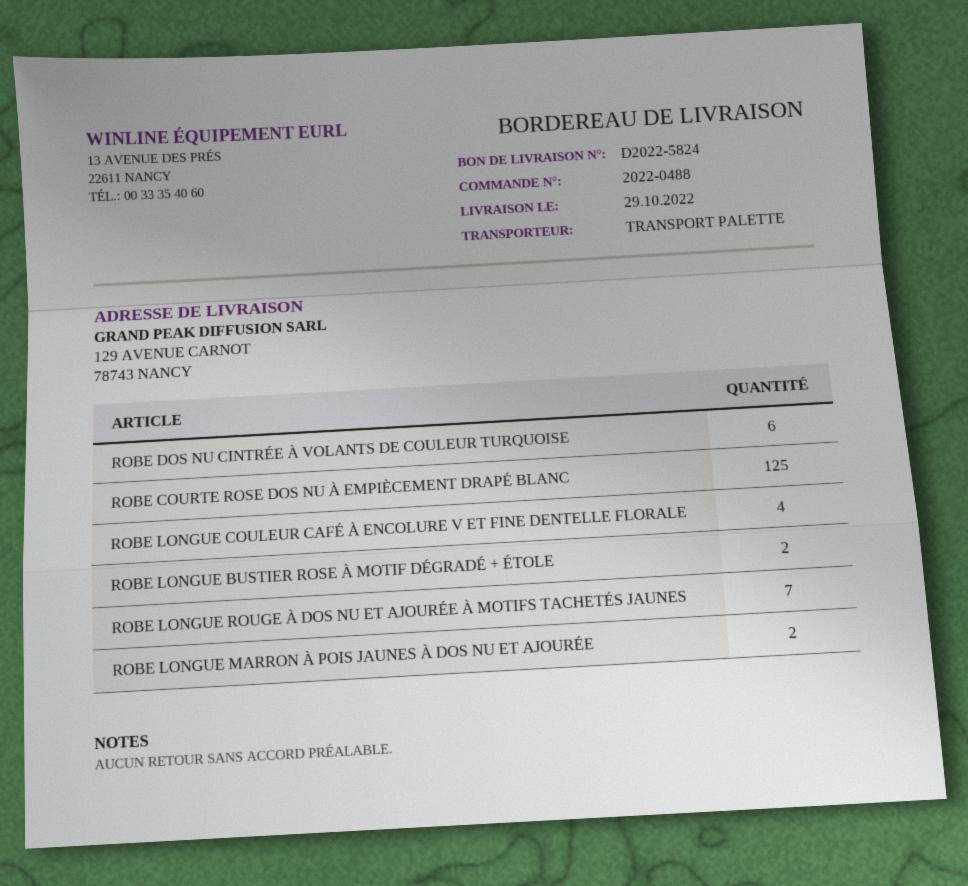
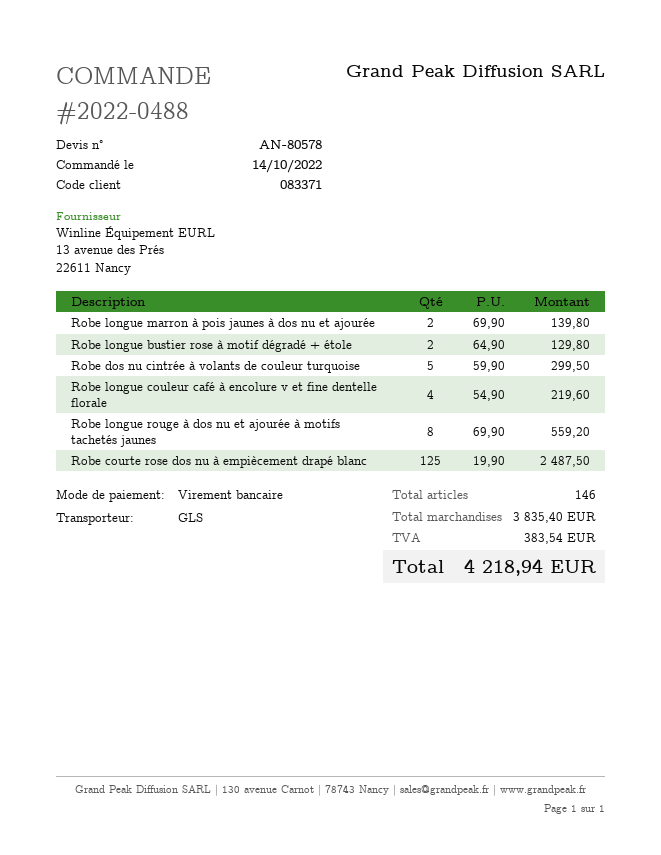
shipping method: pallet freight -> GLS
ROBE DOS NU CINTRÉE À VOLANTS DE COULEUR TURQUOISE: 6 -> 5
ROBE LONGUE ROUGE À DOS NU ET AJOURÉE À MOTIFS TACHETÉS JAUNES: 7 -> 8

